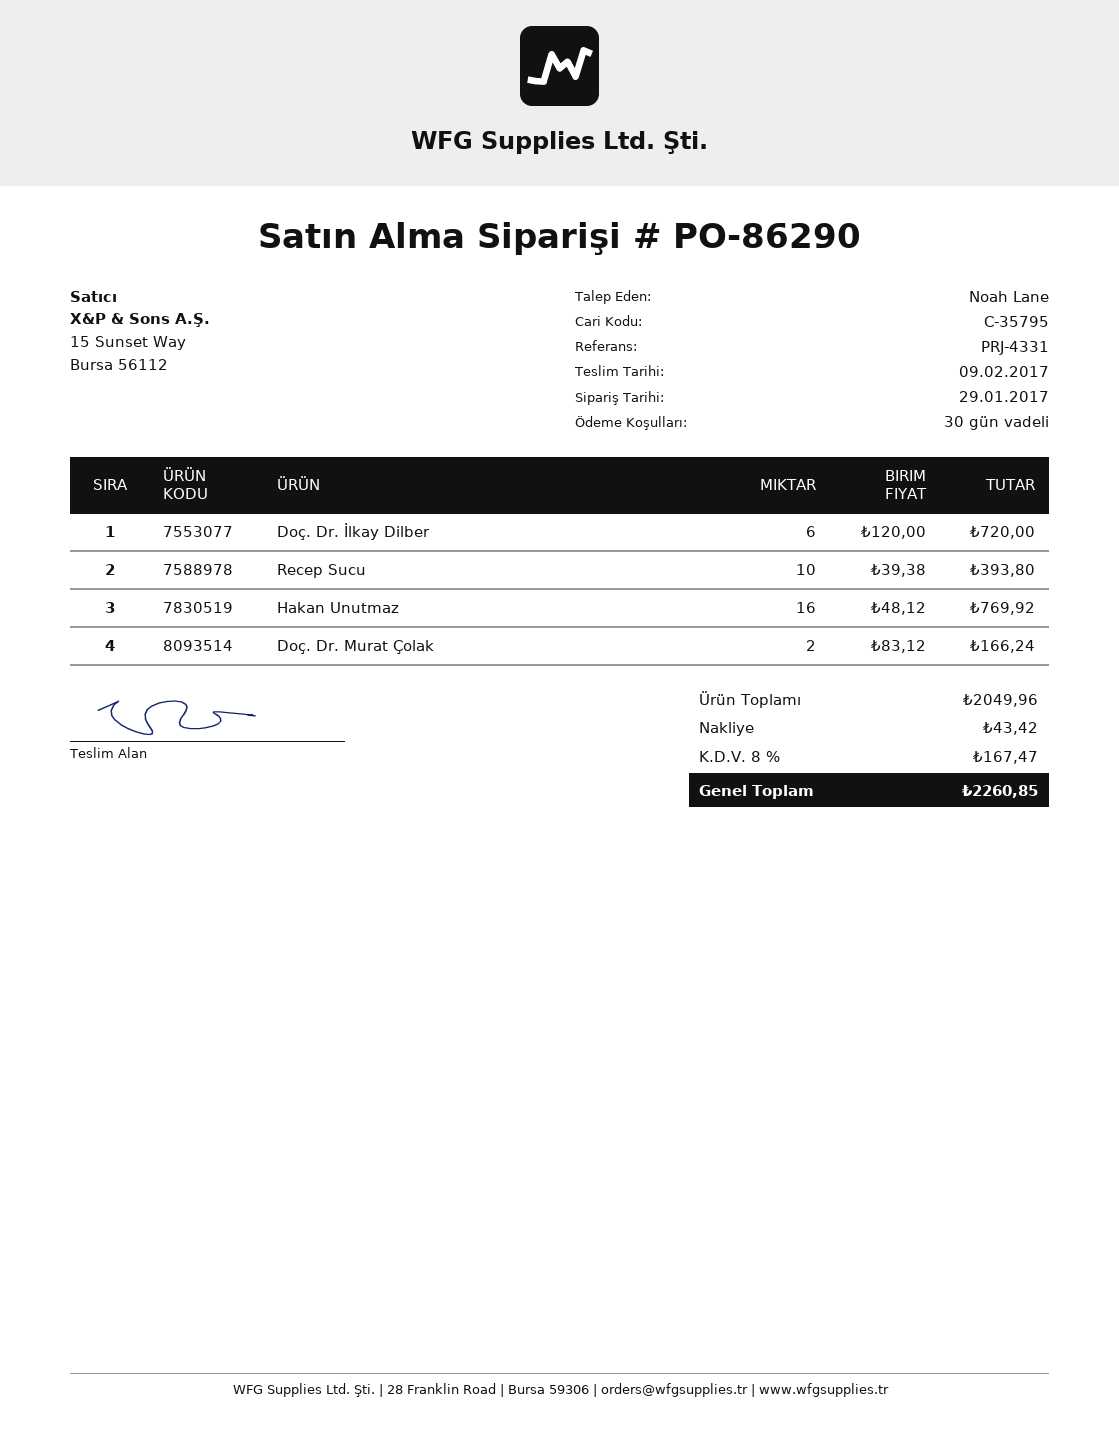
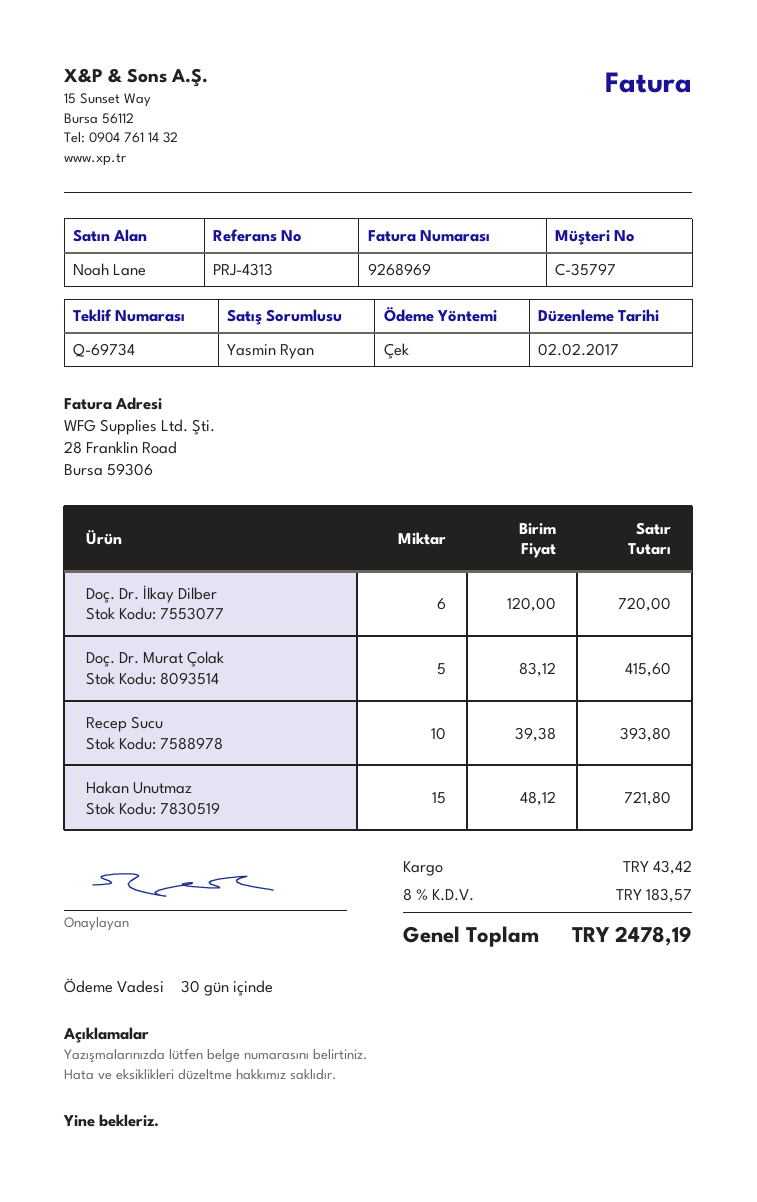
customer number: C-35795 -> C-35797
reference: PRJ-4331 -> PRJ-4313
Hakan Unutmaz: 16 x 48.12 = 769.92 -> 15 x 48.12 = 721.80
Doç. Dr. Murat Çolak: 2 x 83.12 = 166.24 -> 5 x 83.12 = 415.60
tax: 8% = 167.47 -> 8% = 183.57
total: 2260.85 -> 2478.19

